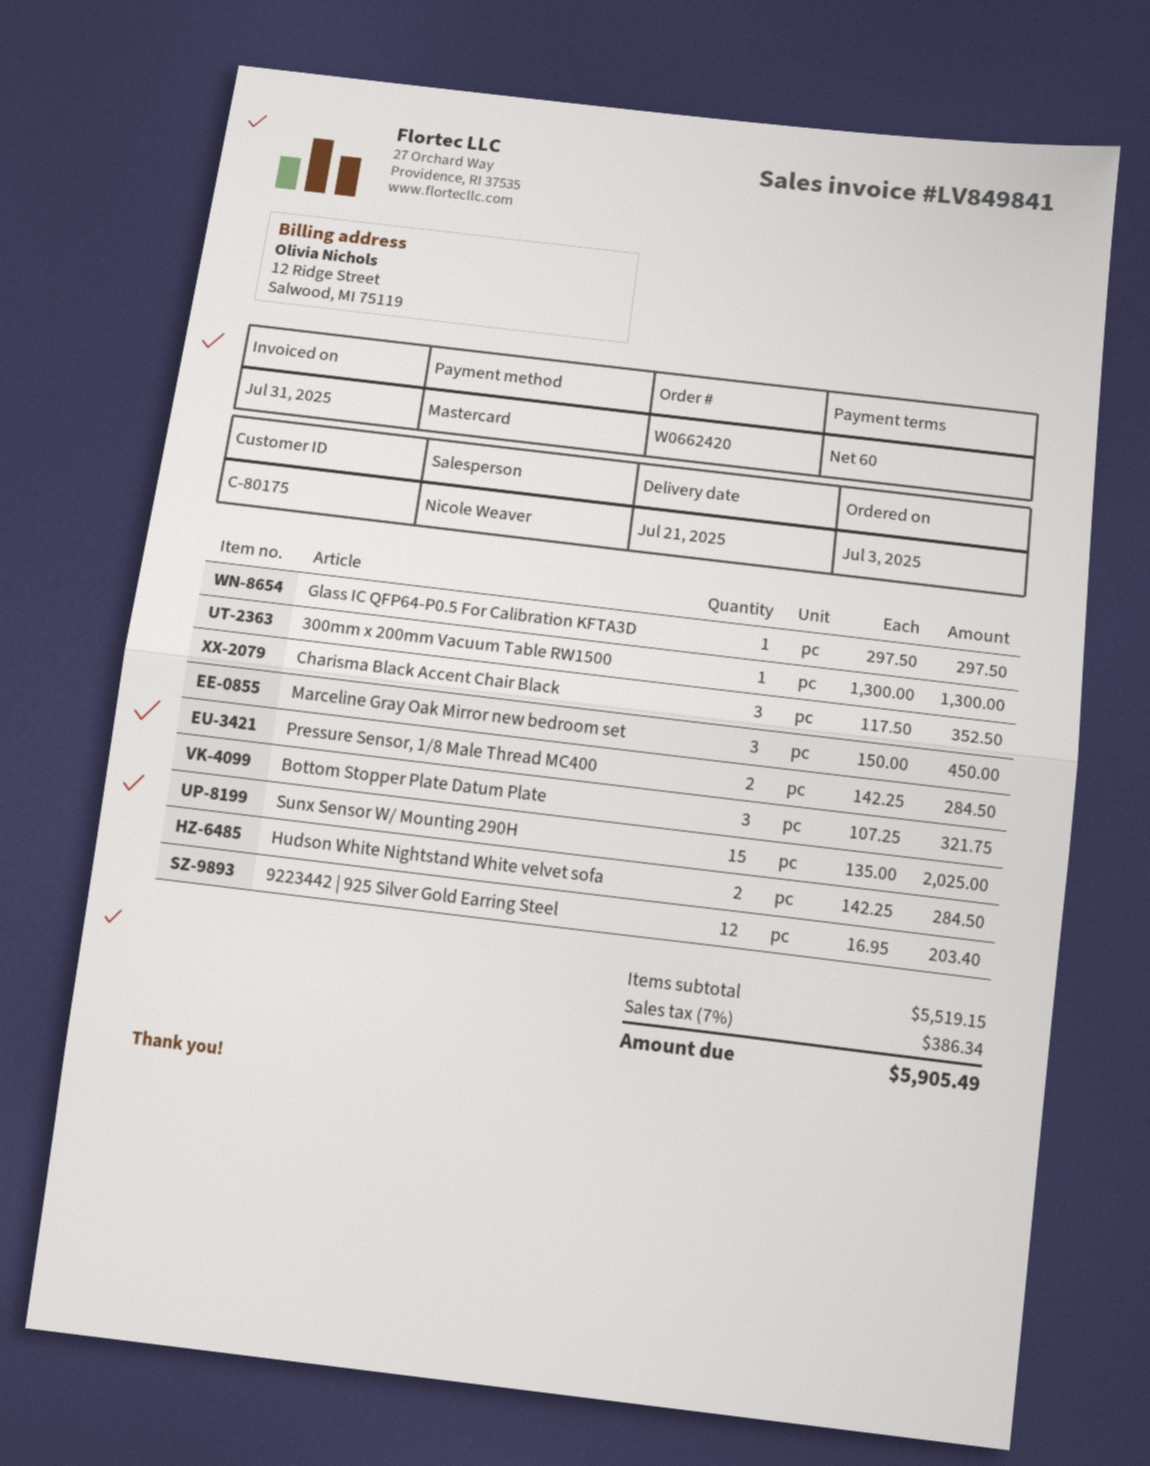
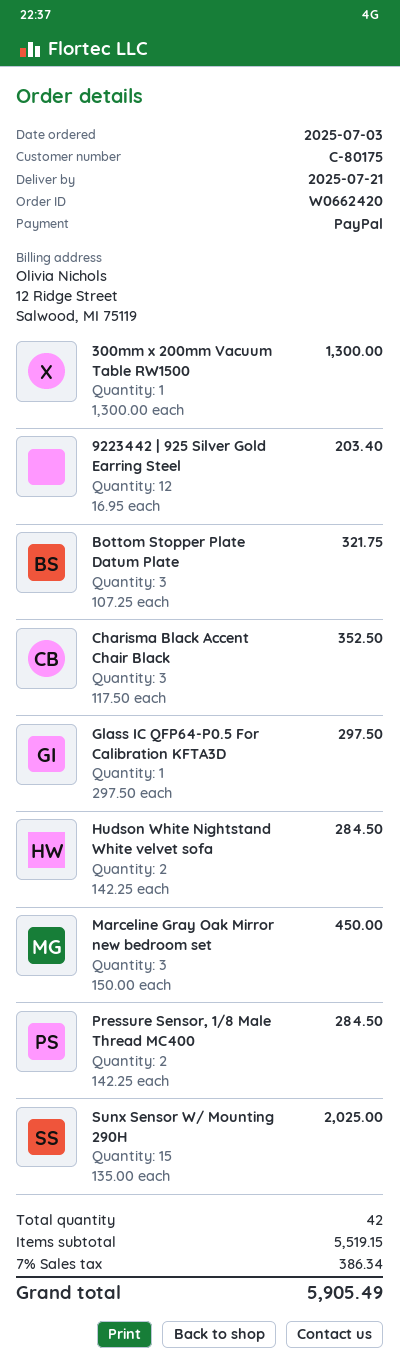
payment method: Mastercard -> PayPal

